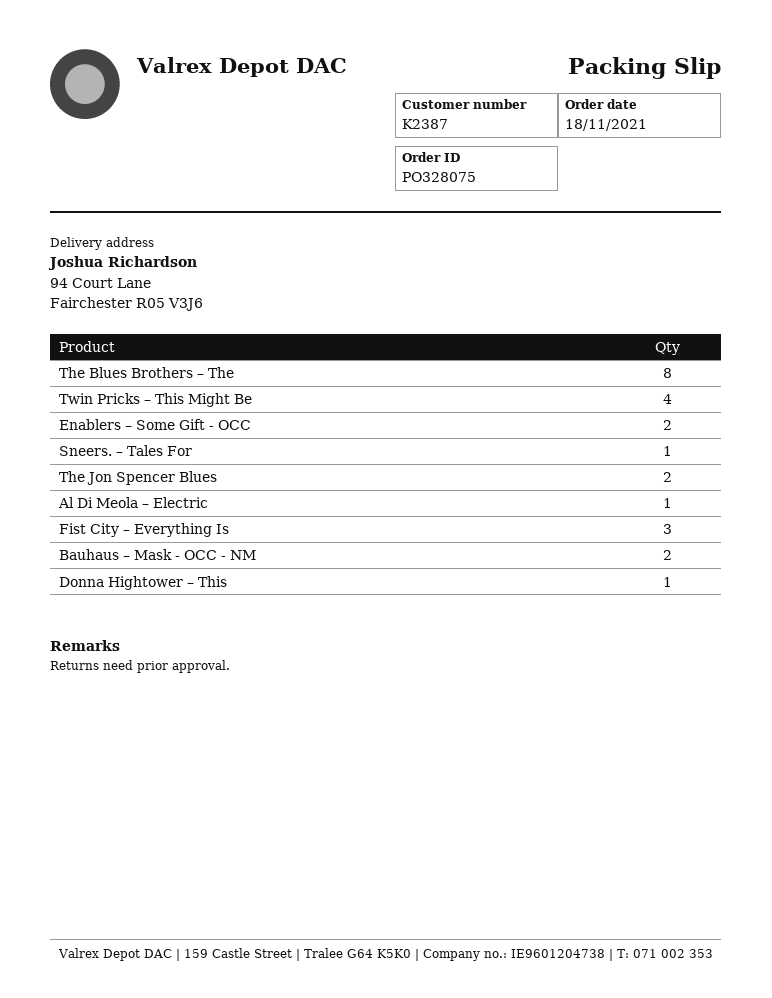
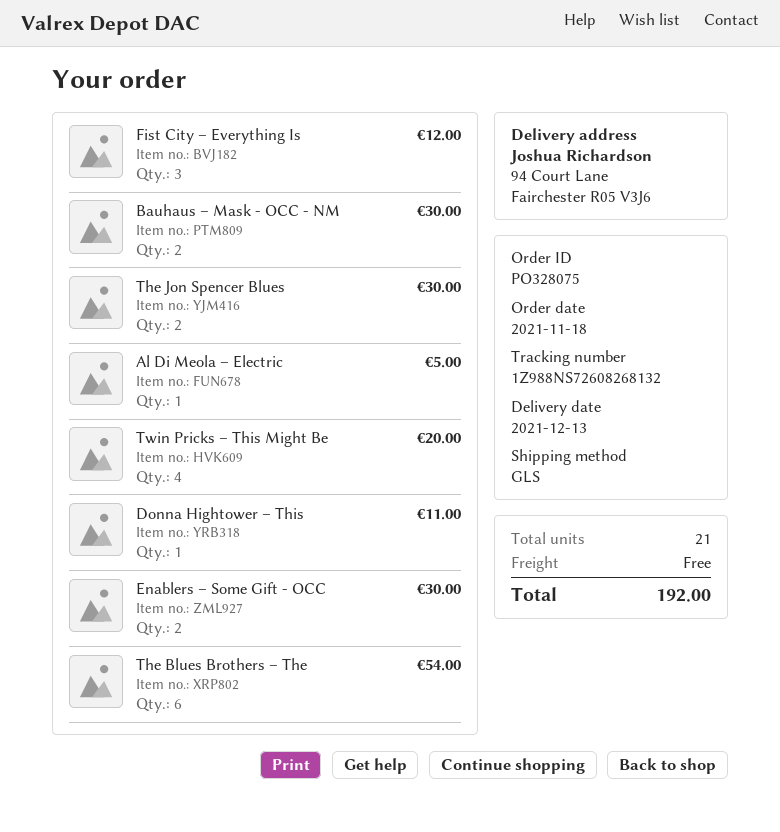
The Blues Brothers – The: 8 -> 6
Sneers. – Tales For: 1 -> none

